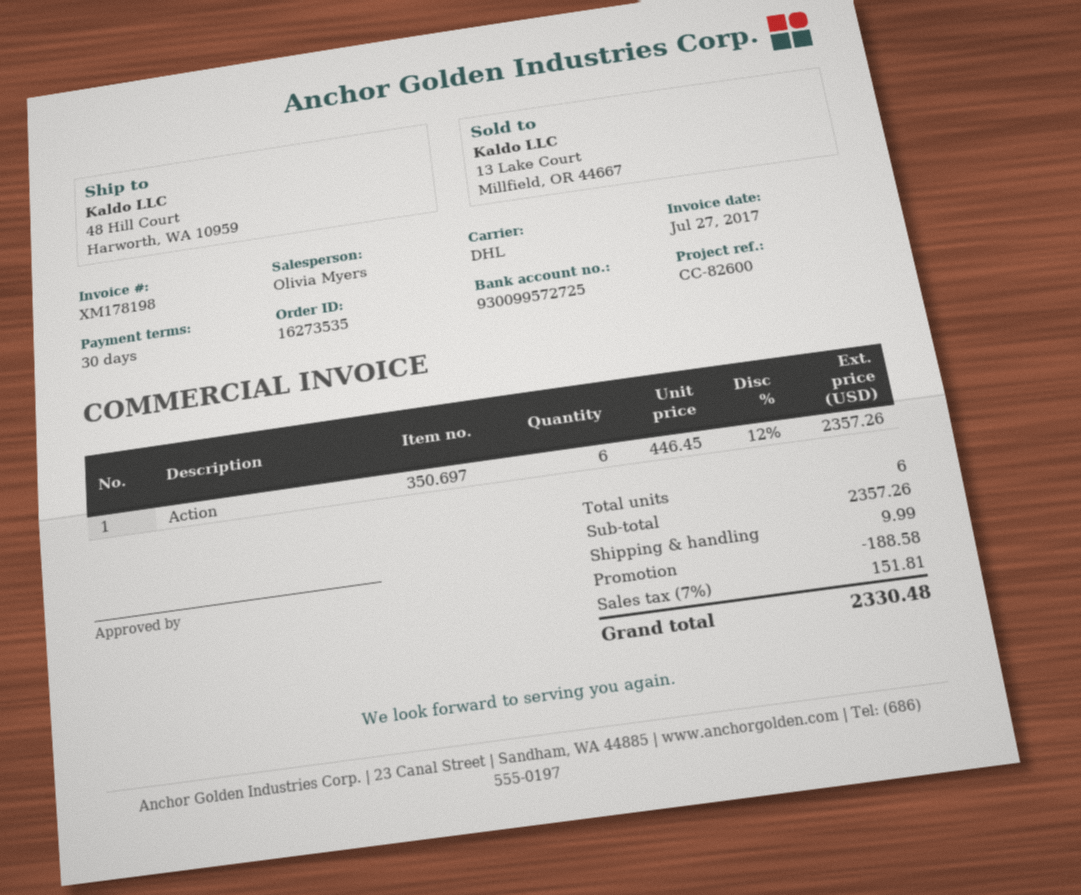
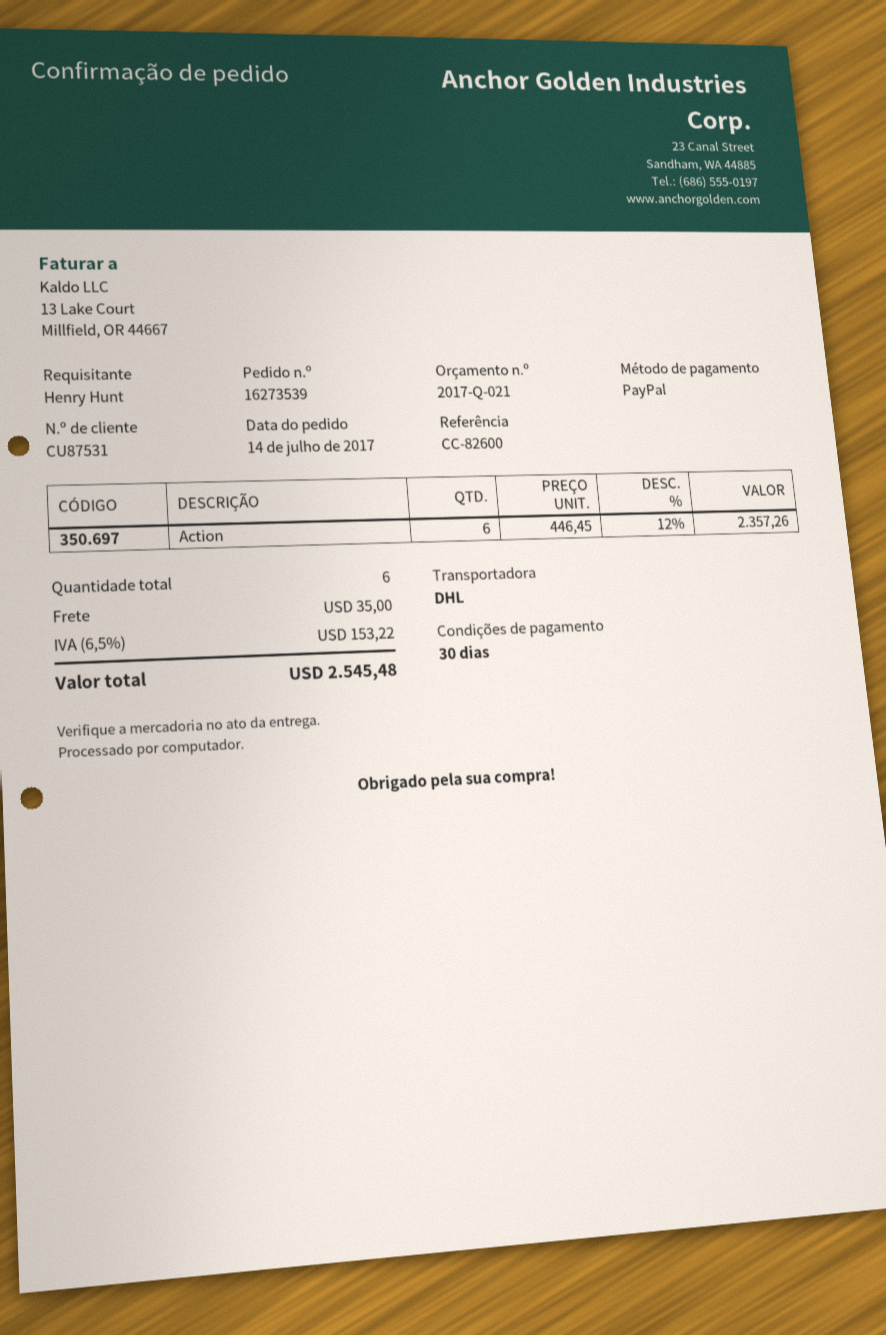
order number: 16273535 -> 16273539
discount: 188.58 -> none
shipping: 9.99 -> 35.00
tax: 7% = 151.81 -> 6.5% = 153.22
total: 2330.48 -> 2545.48

